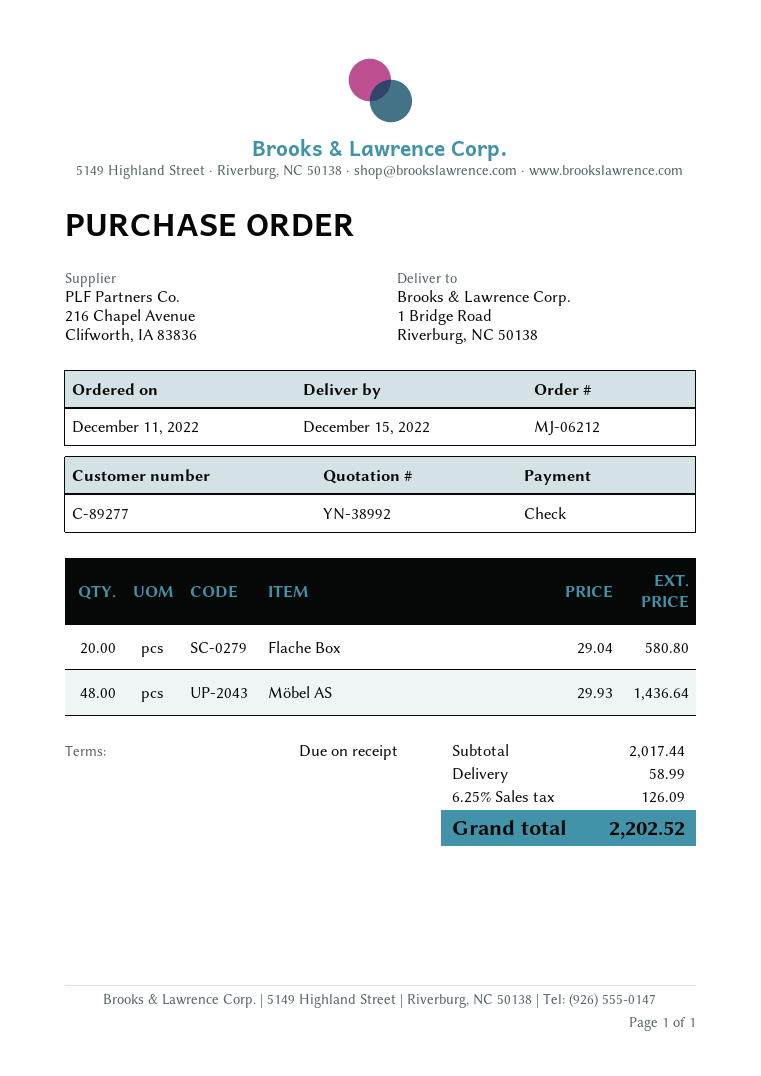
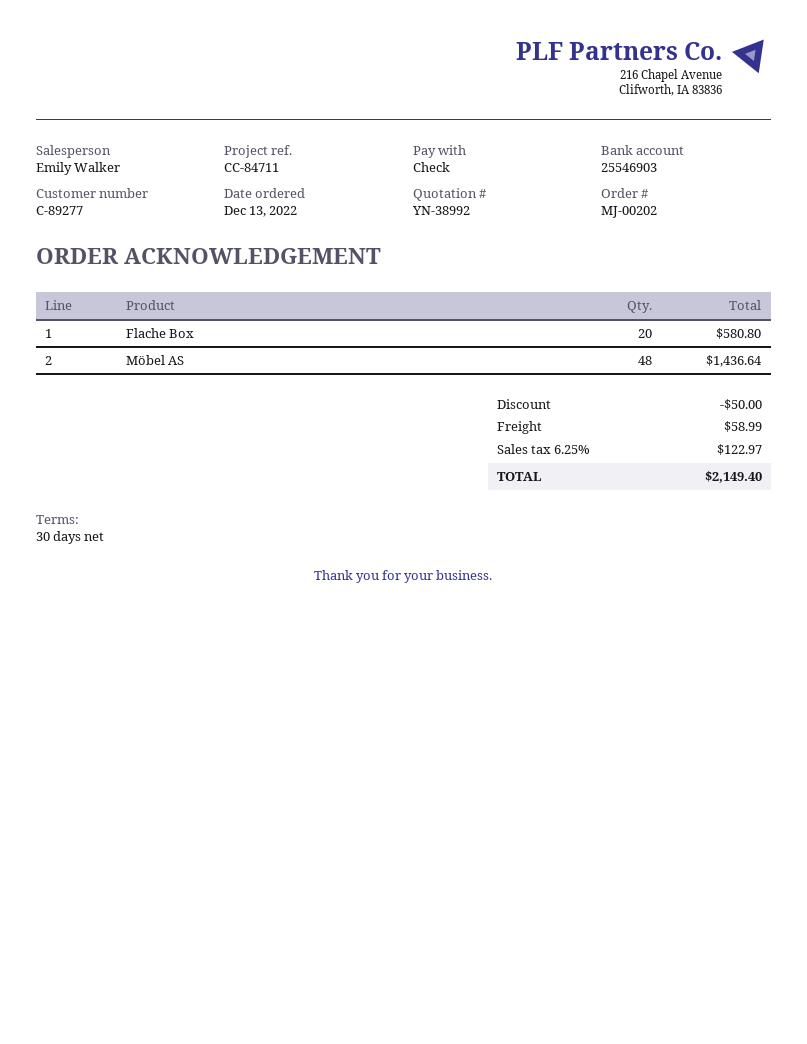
order number: MJ-06212 -> MJ-00202
order date: 2022-12-11 -> 2022-12-13
payment terms: on receipt -> 30 days
discount: none -> 50.00
tax: 6.25% = 126.09 -> 6.25% = 122.97
total: 2202.52 -> 2149.40

